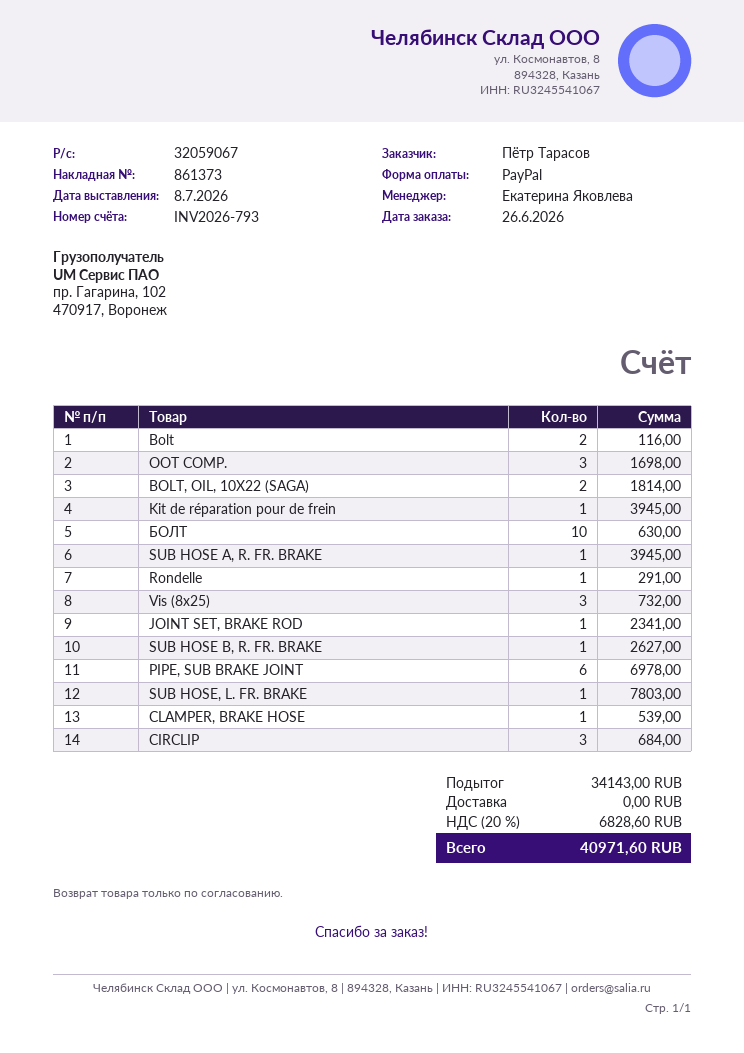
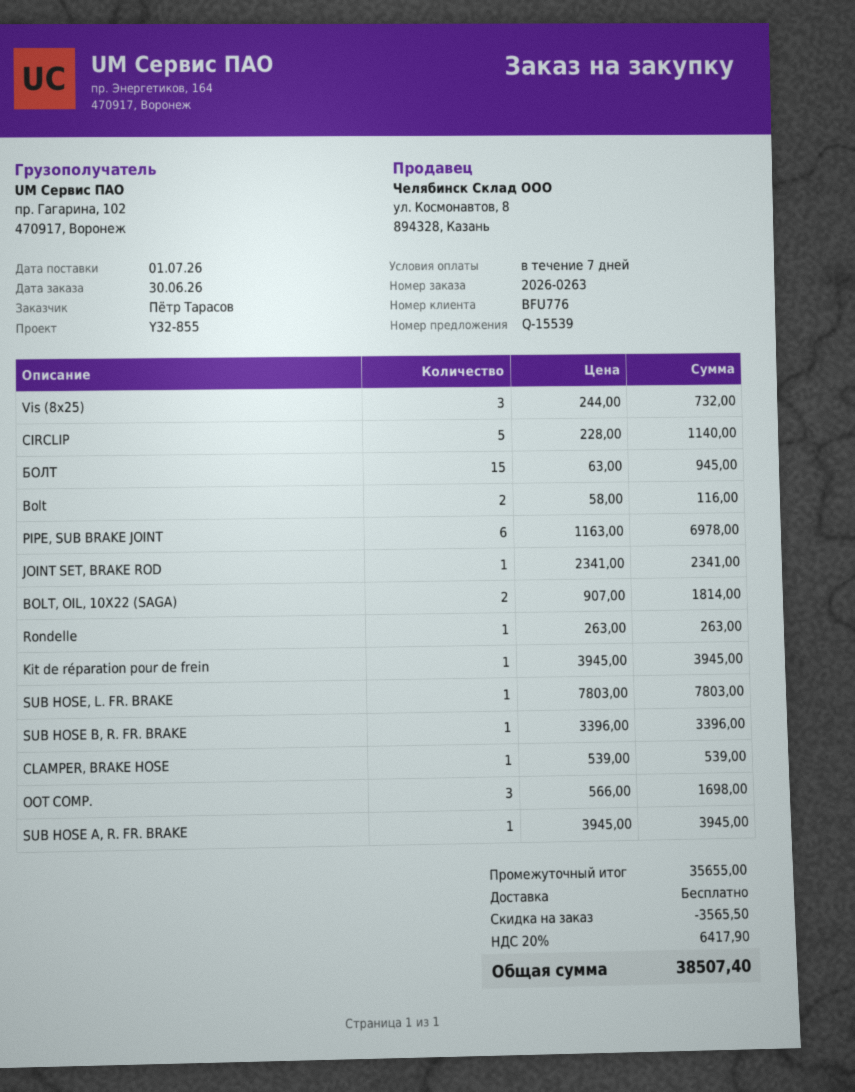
order date: 2026-06-26 -> 2026-06-30
БОЛТ: 10 for 630.00 -> 15 for 945.00
Rondelle: 1 for 291.00 -> 1 for 263.00
SUB HOSE B, R. FR. BRAKE: 1 for 2627.00 -> 1 for 3396.00
CIRCLIP: 3 for 684.00 -> 5 for 1140.00
subtotal: 34143.00 -> 35655.00
discount: none -> 3565.50
tax: 20% = 6828.60 -> 20% = 6417.90
total: 40971.60 -> 38507.40

